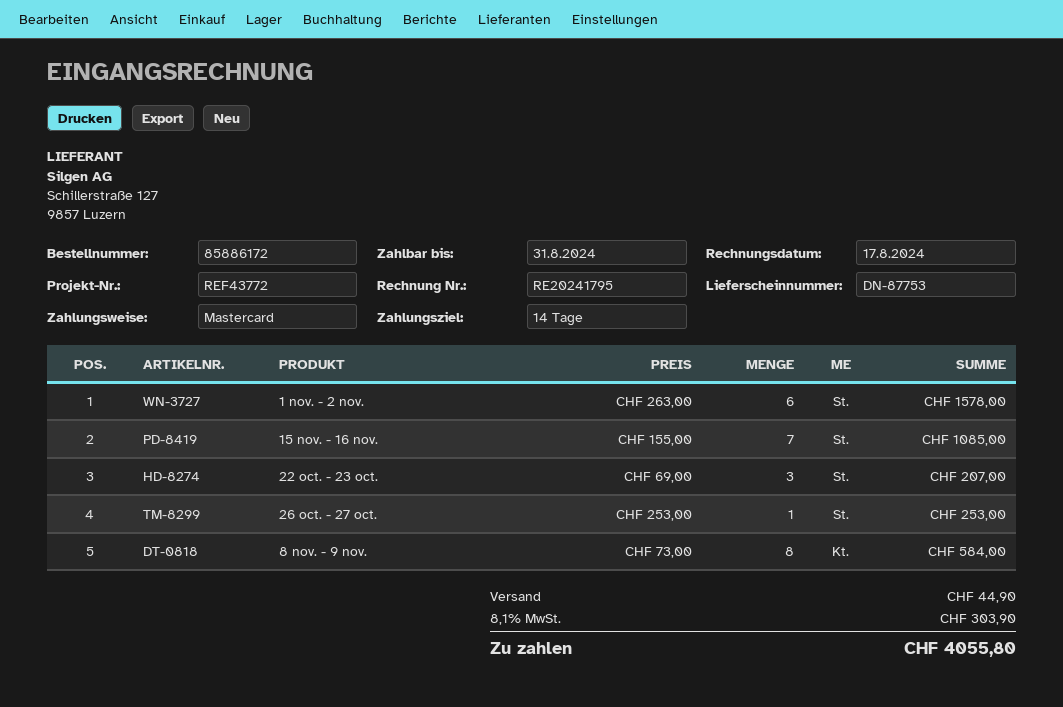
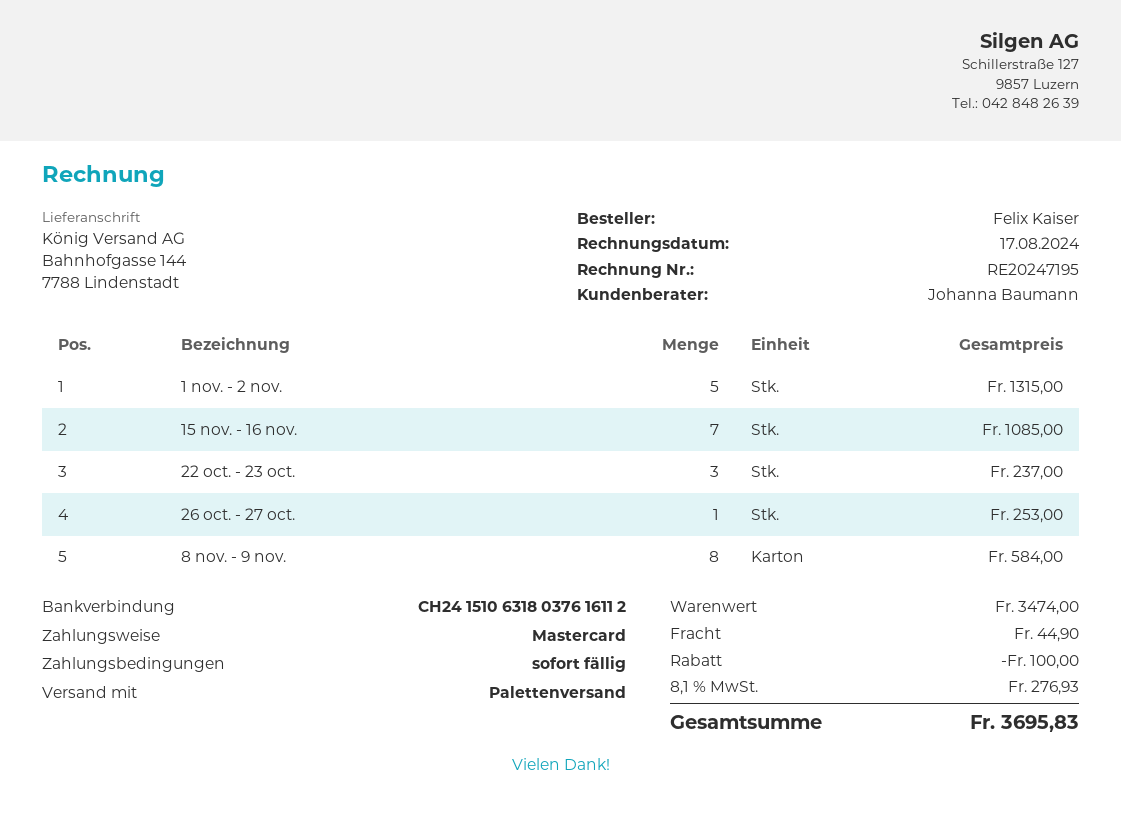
invoice number: RE20241795 -> RE20247195
payment terms: 14 days -> on receipt
1 nov. - 2 nov.: 6 for 1578.00 -> 5 for 1315.00
22 oct. - 23 oct.: 3 for 207.00 -> 3 for 237.00
discount: none -> 100.00
tax: 8.1% = 303.90 -> 8.1% = 276.93
total: 4055.80 -> 3695.83

